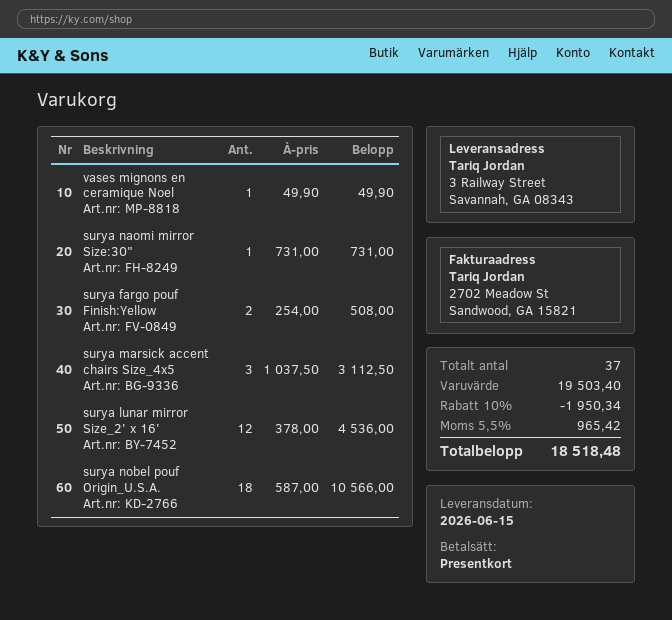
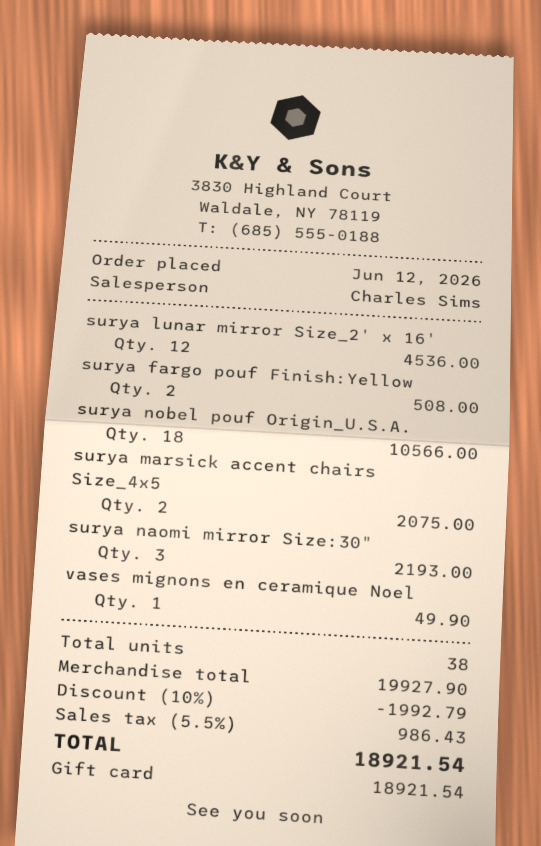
surya naomi mirror Size:30": 1 for 731.00 -> 3 for 2193.00
surya marsick accent chairs Size_4x5: 3 for 3112.50 -> 2 for 2075.00
total quantity: 37 -> 38
subtotal: 19503.40 -> 19927.90
discount: 10% = 1950.34 -> 10% = 1992.79
tax: 5.5% = 965.42 -> 5.5% = 986.43
total: 18518.48 -> 18921.54

